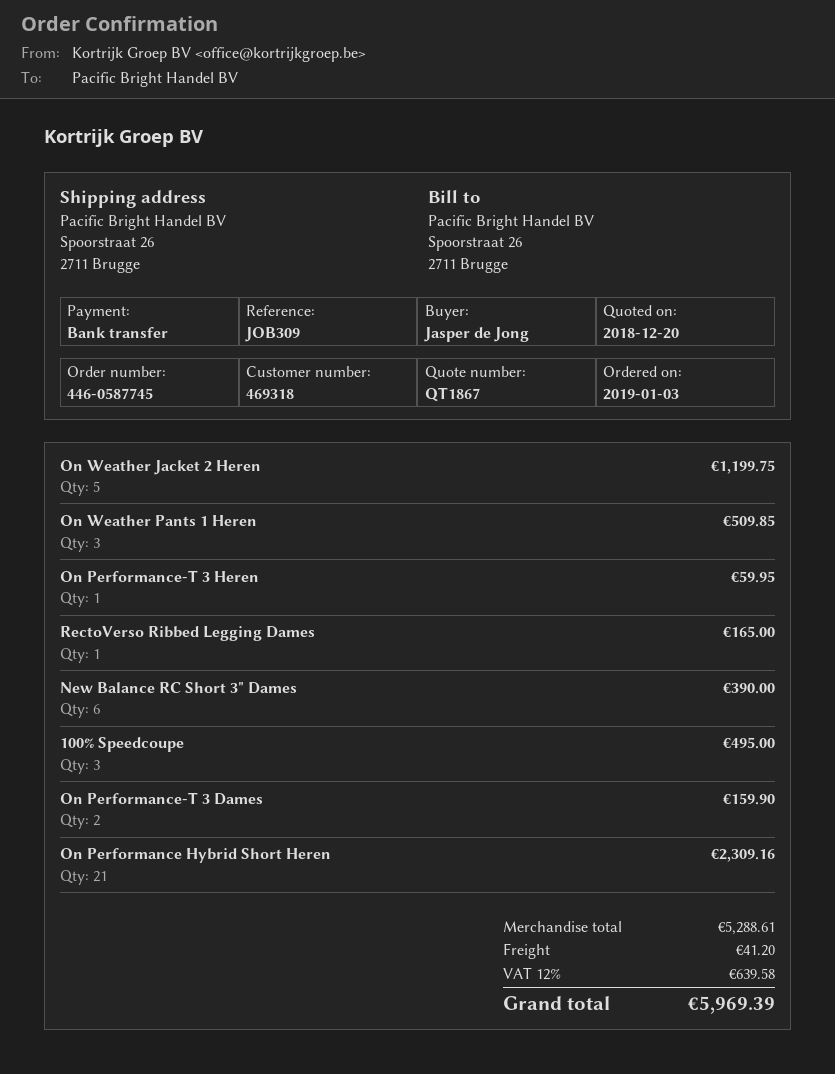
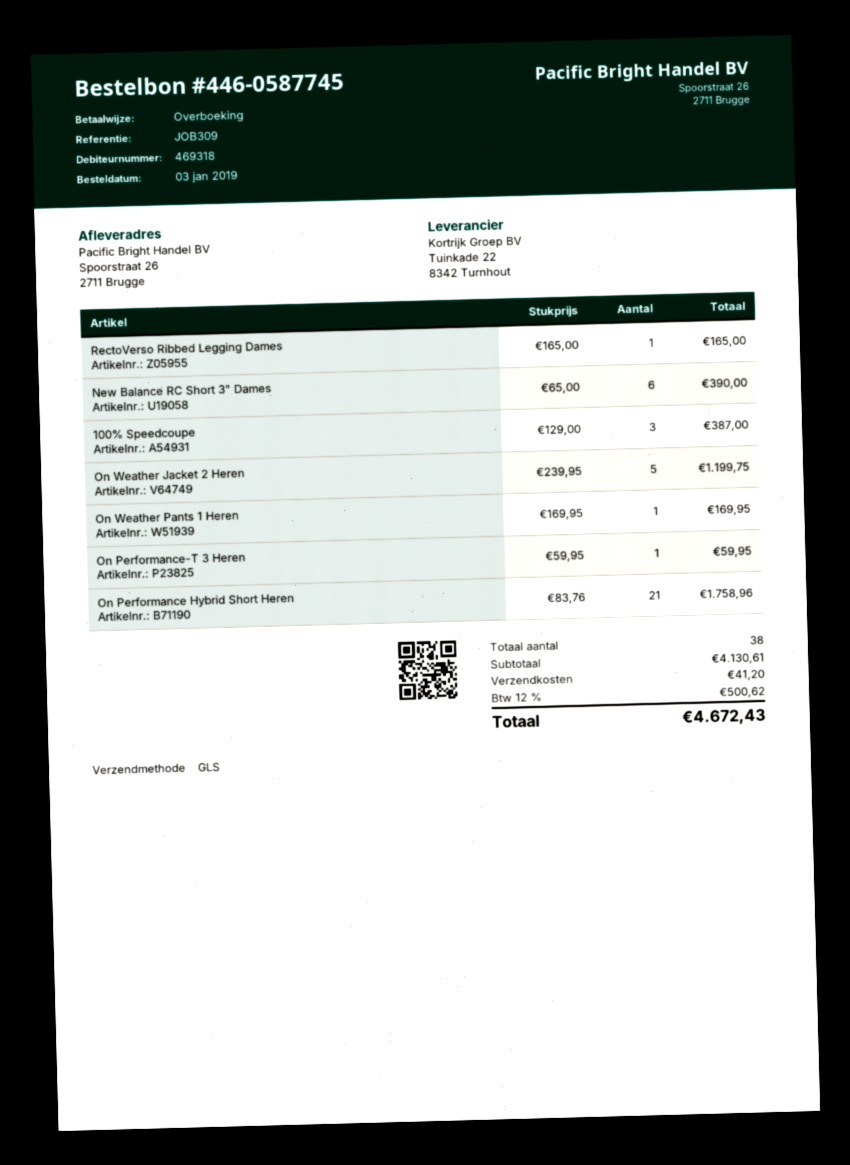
On Weather Pants 1 Heren: 3 for 509.85 -> 1 for 169.95
100% Speedcoupe: 3 for 495.00 -> 3 for 387.00
On Performance-T 3 Dames: 2 for 159.90 -> none
On Performance Hybrid Short Heren: 21 for 2309.16 -> 21 for 1758.96
subtotal: 5288.61 -> 4130.61
tax: 12% = 639.58 -> 12% = 500.62
total: 5969.39 -> 4672.43

